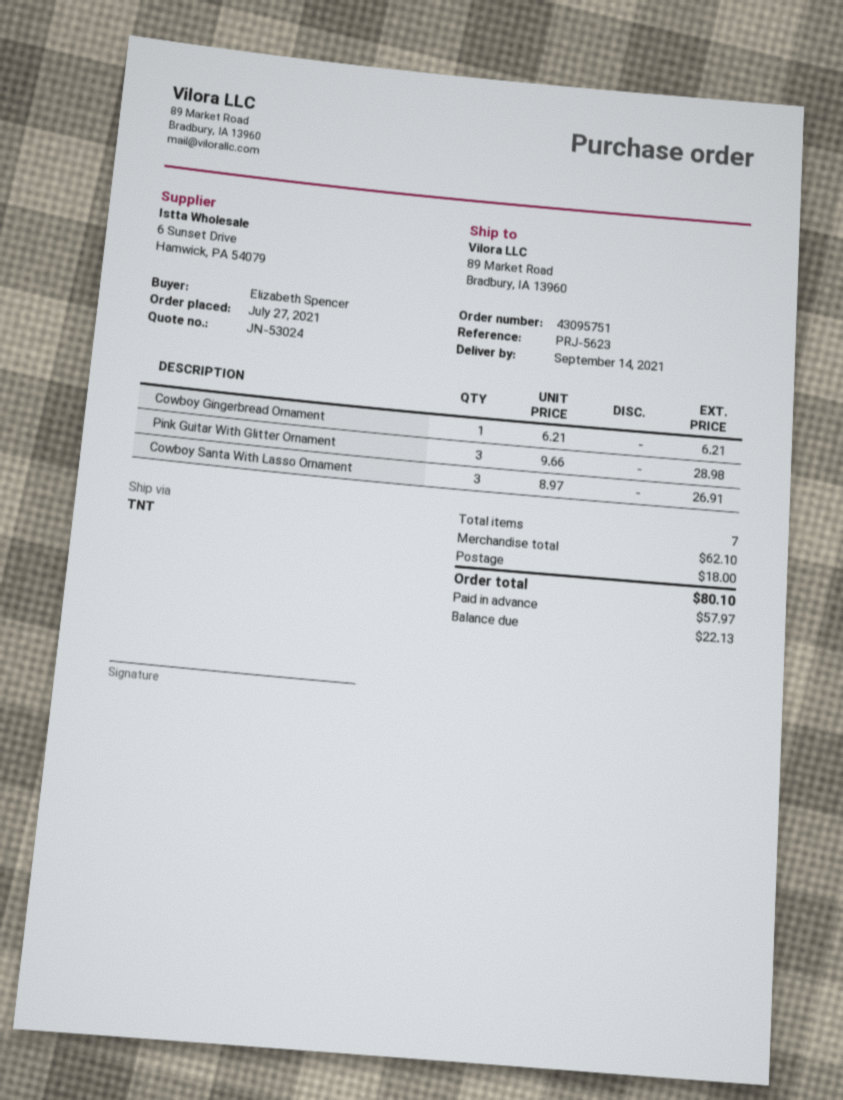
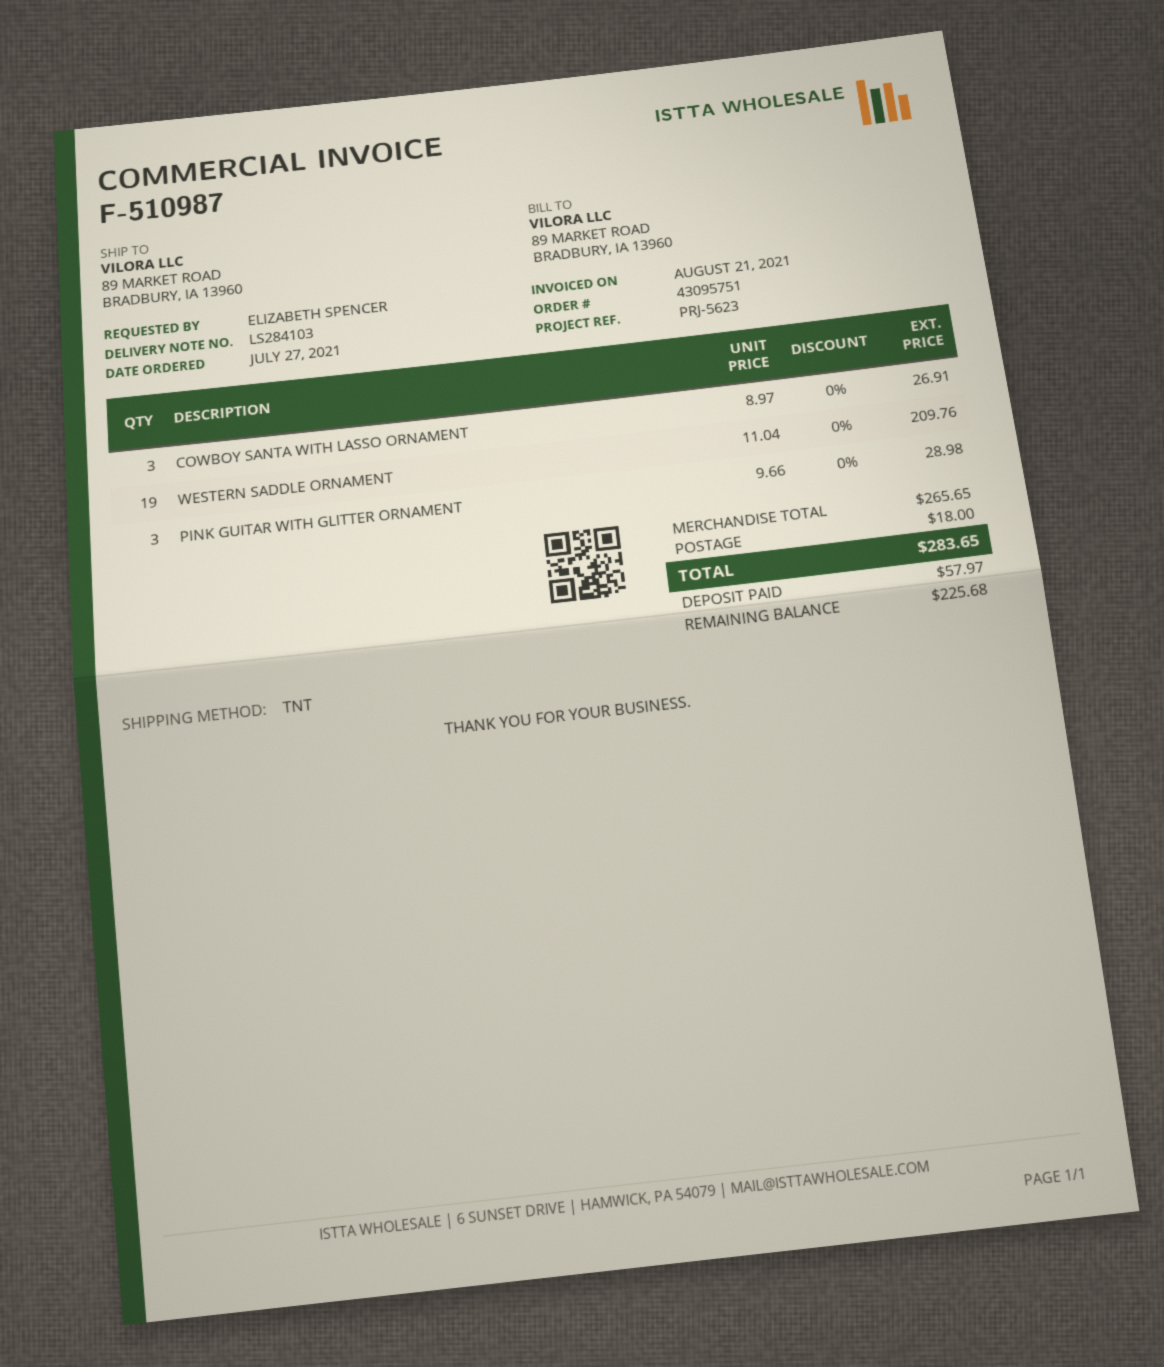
Cowboy Gingerbread Ornament: 1 x 6.21 = 6.21 -> none
WESTERN SADDLE ORNAMENT: none -> 19 x 11.04 = 209.76
subtotal: 62.10 -> 265.65
total: 80.10 -> 283.65
balance: 22.13 -> 225.68

